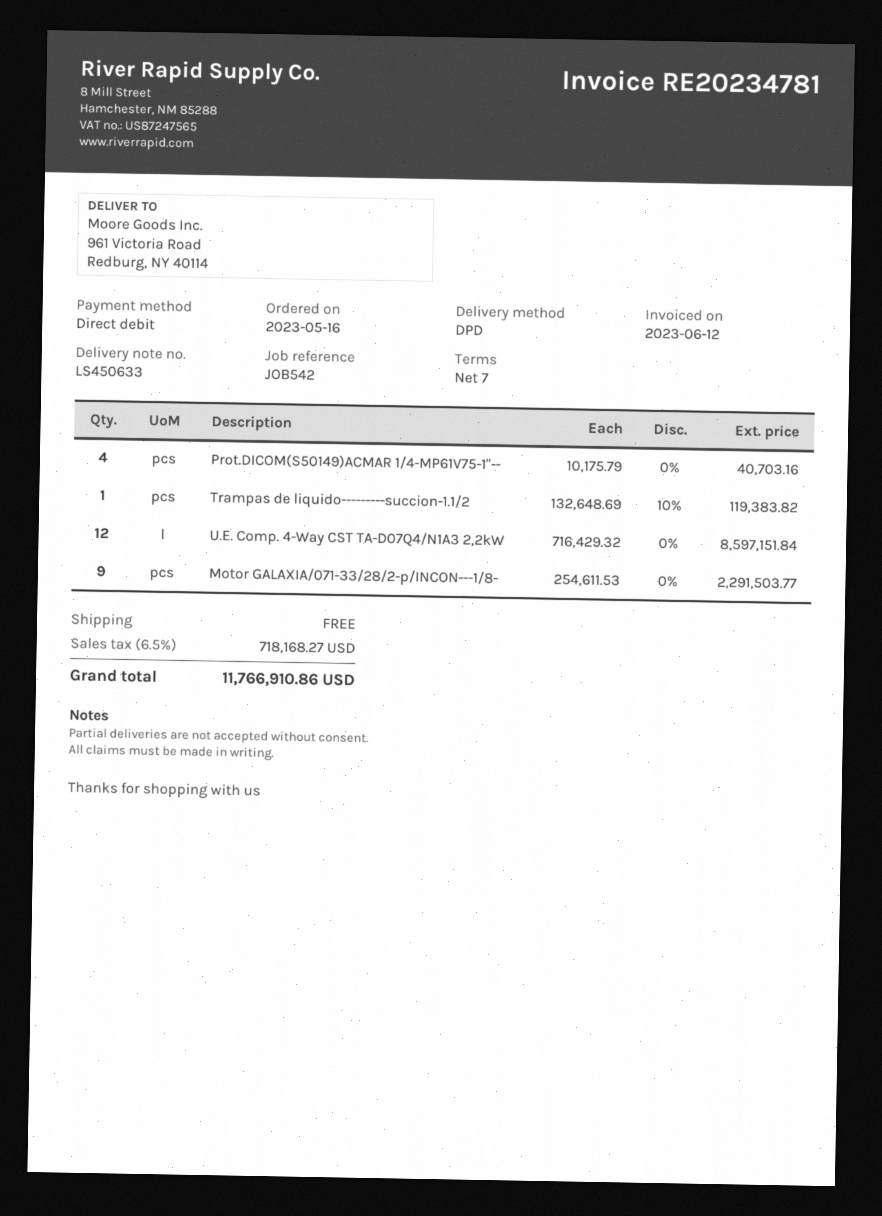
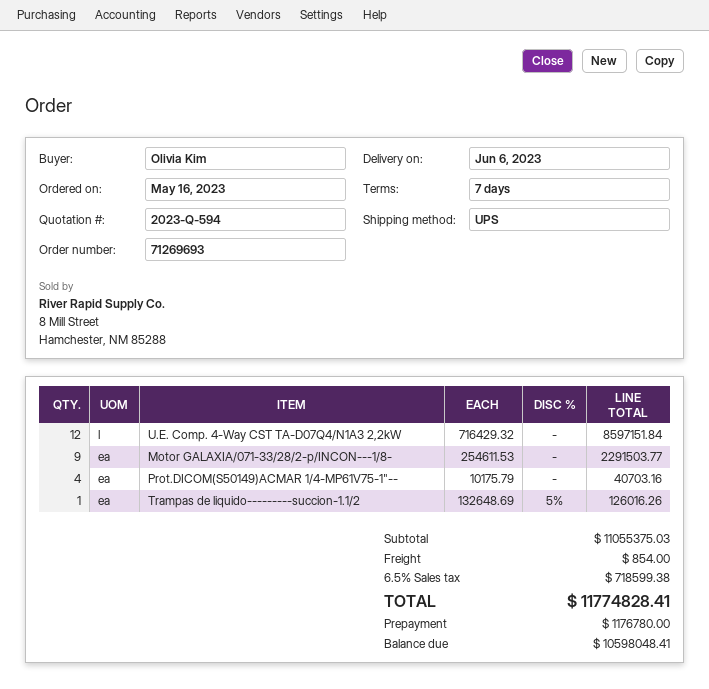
shipping method: DPD -> UPS
Trampas de liquido---------succion-1.1/2: 1 x 132648.69 - 10% = 119383.82 -> 1 x 132648.69 - 5% = 126016.26
shipping: 0.00 -> 854.00
tax: 6.5% = 718168.27 -> 6.5% = 718599.38
total: 11766910.86 -> 11774828.41

